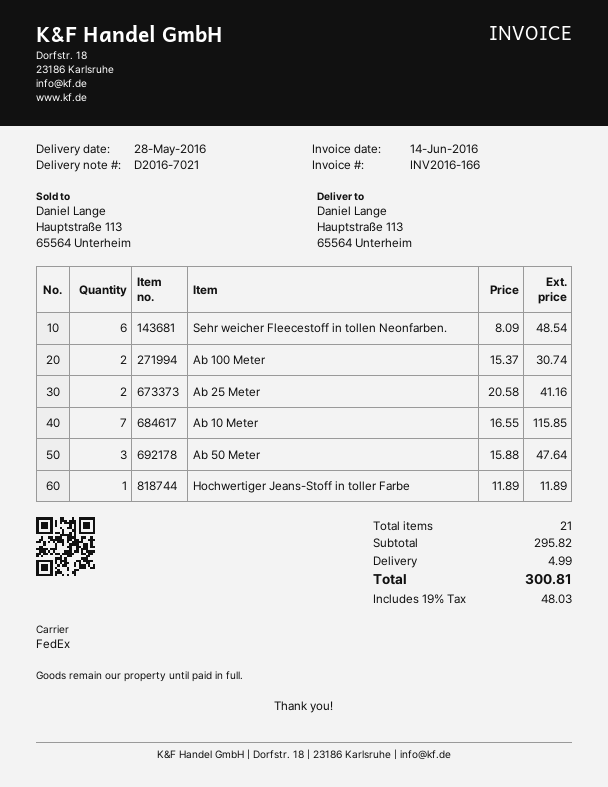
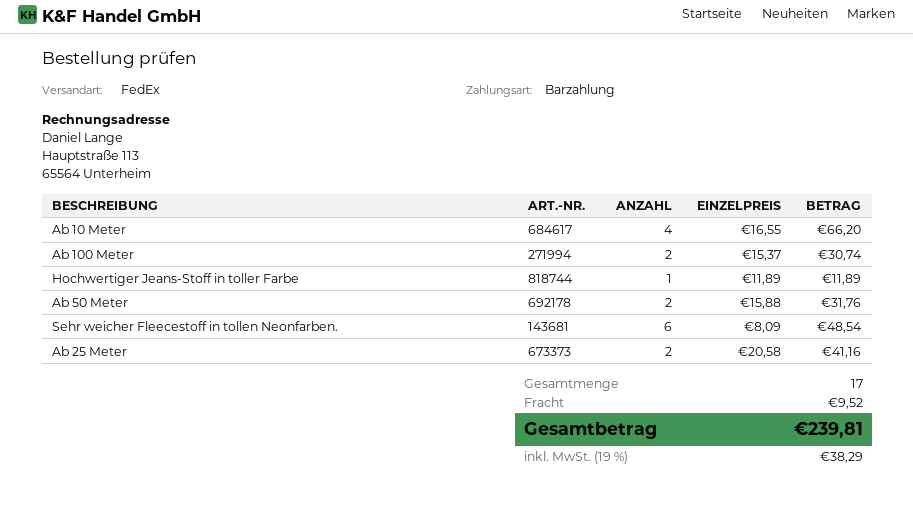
Ab 10 Meter: 7 x 16.55 = 115.85 -> 4 x 16.55 = 66.20
Ab 50 Meter: 3 x 15.88 = 47.64 -> 2 x 15.88 = 31.76
total quantity: 21 -> 17
shipping: 4.99 -> 9.52
tax: 19% = 48.03 -> 19% = 38.29
total: 300.81 -> 239.81

